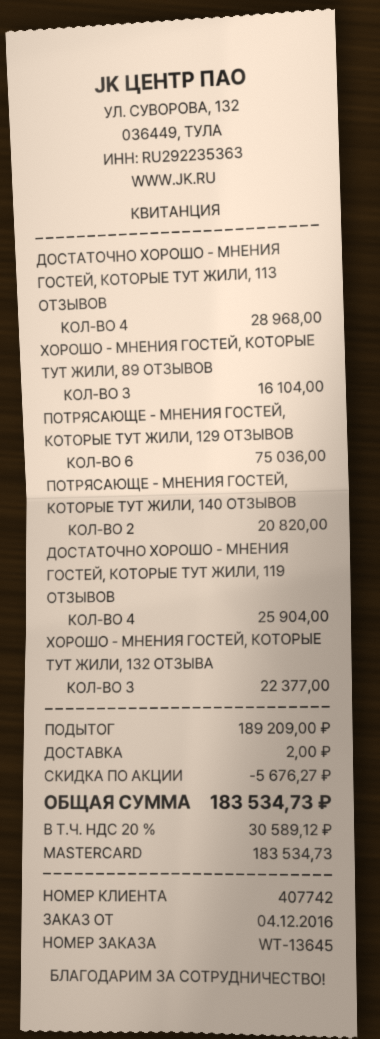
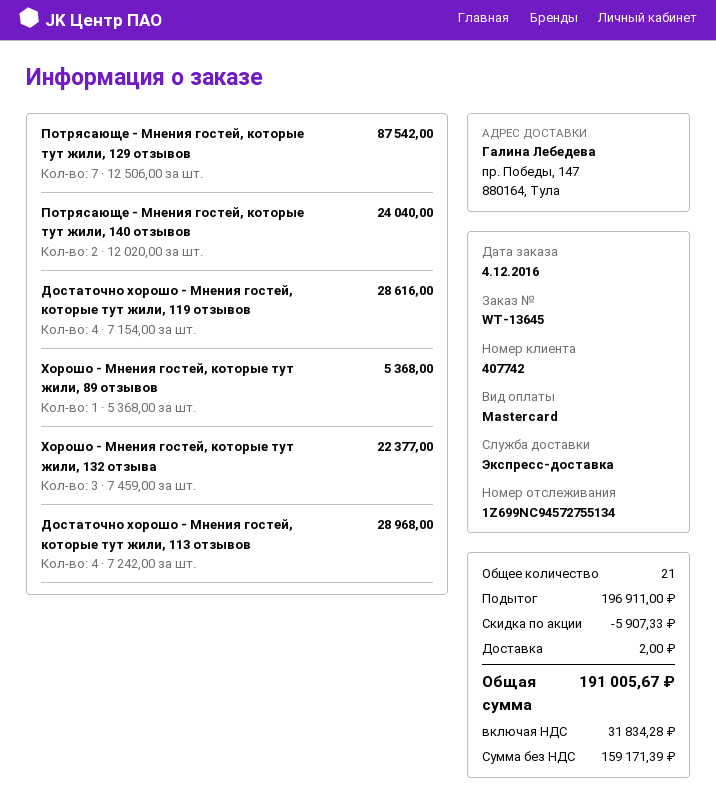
ХОРОШО - МНЕНИЯ ГОСТЕЙ, КОТОРЫЕ ТУТ ЖИЛИ, 89 ОТЗЫВОВ: 3 for 16104.00 -> 1 for 5368.00
ПОТРЯСАЮЩЕ - МНЕНИЯ ГОСТЕЙ, КОТОРЫЕ ТУТ ЖИЛИ, 129 ОТЗЫВОВ: 6 for 75036.00 -> 7 for 87542.00
ПОТРЯСАЮЩЕ - МНЕНИЯ ГОСТЕЙ, КОТОРЫЕ ТУТ ЖИЛИ, 140 ОТЗЫВОВ: 2 for 20820.00 -> 2 for 24040.00
ДОСТАТОЧНО ХОРОШО - МНЕНИЯ ГОСТЕЙ, КОТОРЫЕ ТУТ ЖИЛИ, 119 ОТЗЫВОВ: 4 for 25904.00 -> 4 for 28616.00
subtotal: 189209.00 -> 196911.00
discount: 5676.27 -> 5907.33
tax: 30589.12 -> 31834.28
total: 183534.73 -> 191005.67

